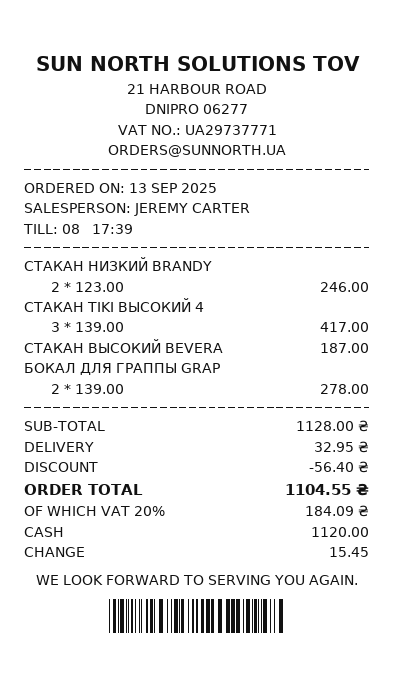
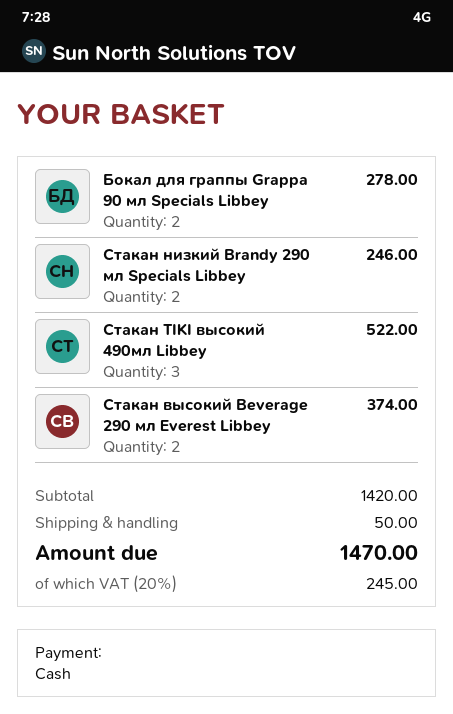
СТАКАН TIKI ВЫСОКИЙ 4: 3 for 417.00 -> 3 for 522.00
СТАКАН ВЫСОКИЙ BEVERA: 1 for 187.00 -> 2 for 374.00
subtotal: 1128.00 -> 1420.00
discount: 56.40 -> none
shipping: 32.95 -> 50.00
tax: 20% = 184.09 -> 20% = 245.00
total: 1104.55 -> 1470.00

